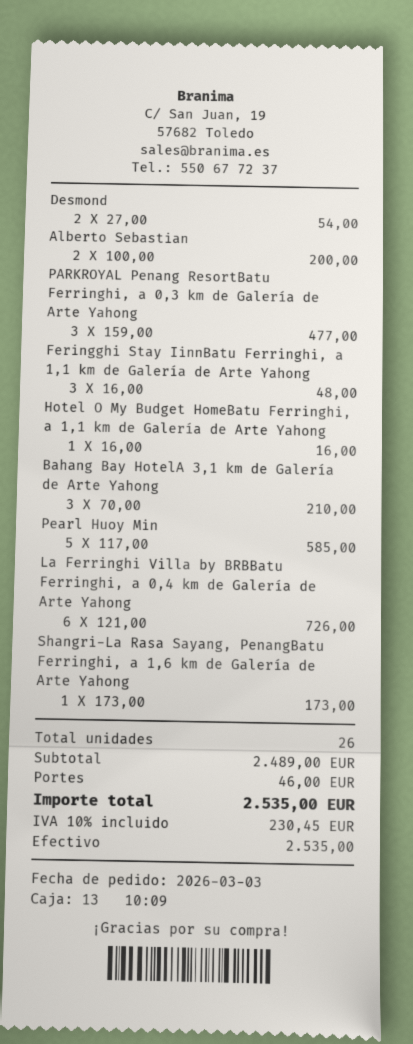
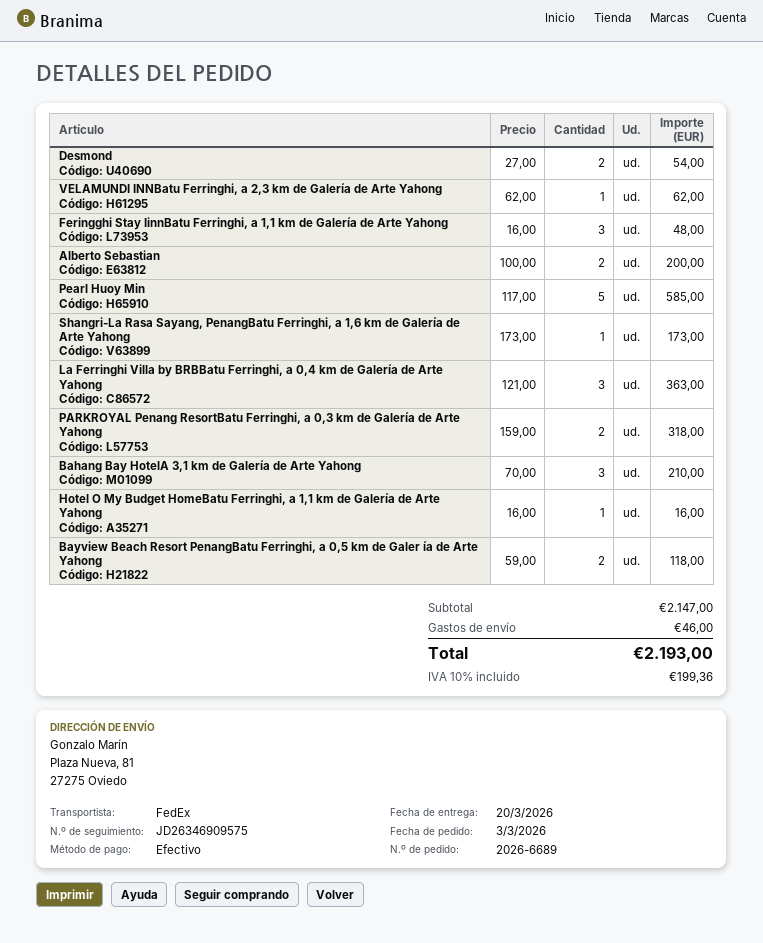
PARKROYAL Penang ResortBatu Ferringhi, a 0,3 km de Galería de Arte Yahong: 3 x 159.00 = 477.00 -> 2 x 159.00 = 318.00
La Ferringhi Villa by BRBBatu Ferringhi, a 0,4 km de Galería de Arte Yahong: 6 x 121.00 = 726.00 -> 3 x 121.00 = 363.00
VELAMUNDI INNBatu Ferringhi, a 2,3 km de Galería de Arte Yahong: none -> 1 x 62.00 = 62.00
Bayview Beach Resort PenangBatu Ferringhi, a 0,5 km de Galer ía de Arte Yahong: none -> 2 x 59.00 = 118.00
subtotal: 2489.00 -> 2147.00
tax: 10% = 230.45 -> 10% = 199.36
total: 2535.00 -> 2193.00

